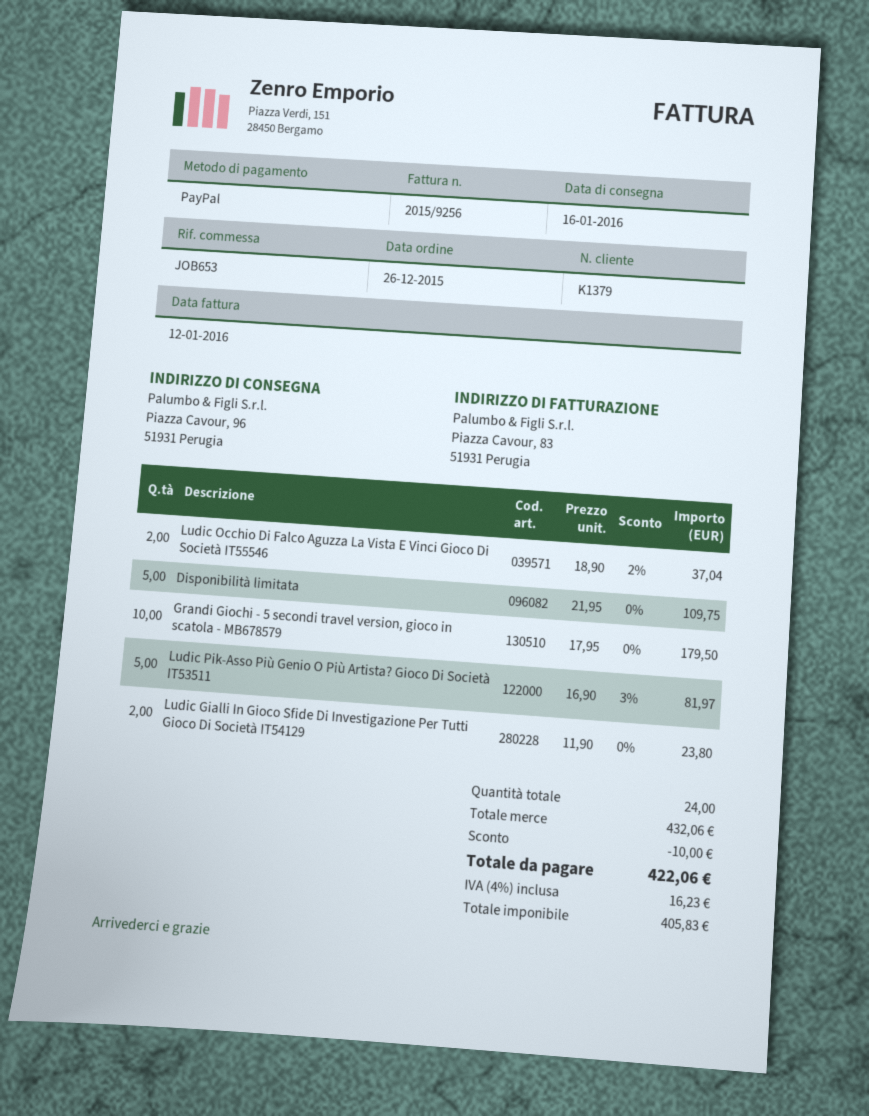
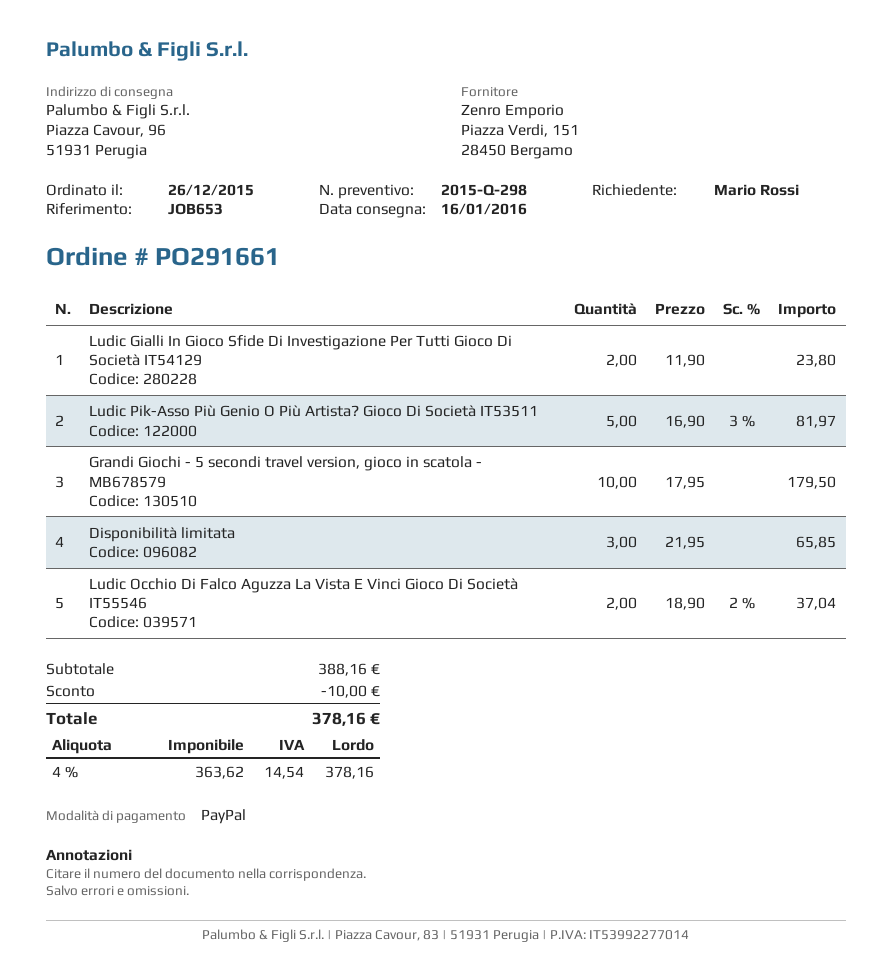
Disponibilità limitata: 5 x 21.95 = 109.75 -> 3 x 21.95 = 65.85
subtotal: 432.06 -> 388.16
net: 405.83 -> 363.62
tax: 4% = 16.23 -> 4% = 14.54
total: 422.06 -> 378.16

